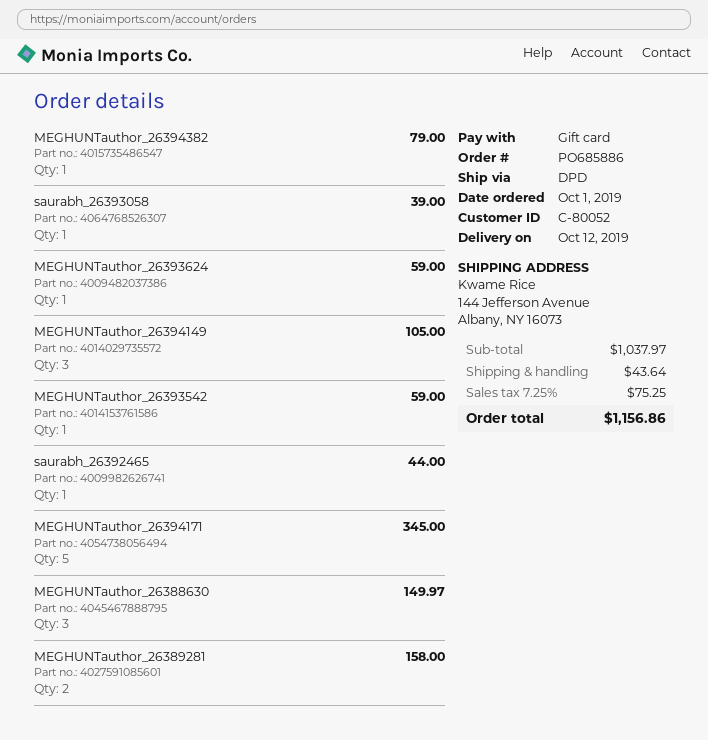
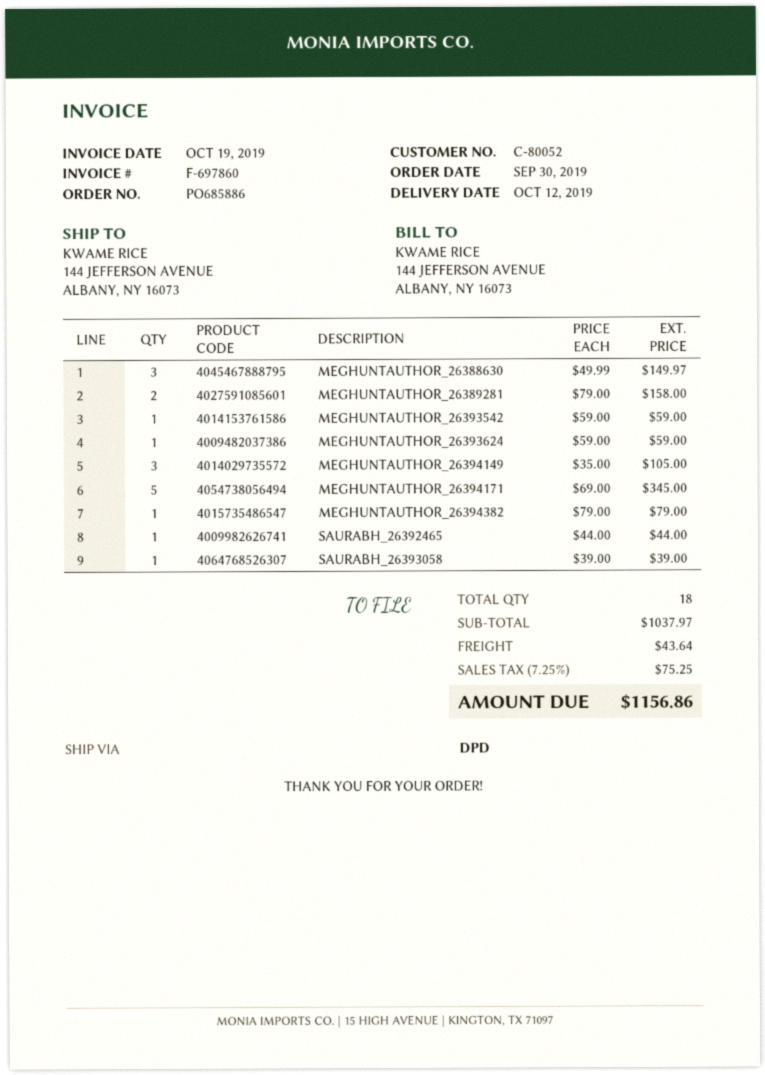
order date: 2019-10-01 -> 2019-09-30

